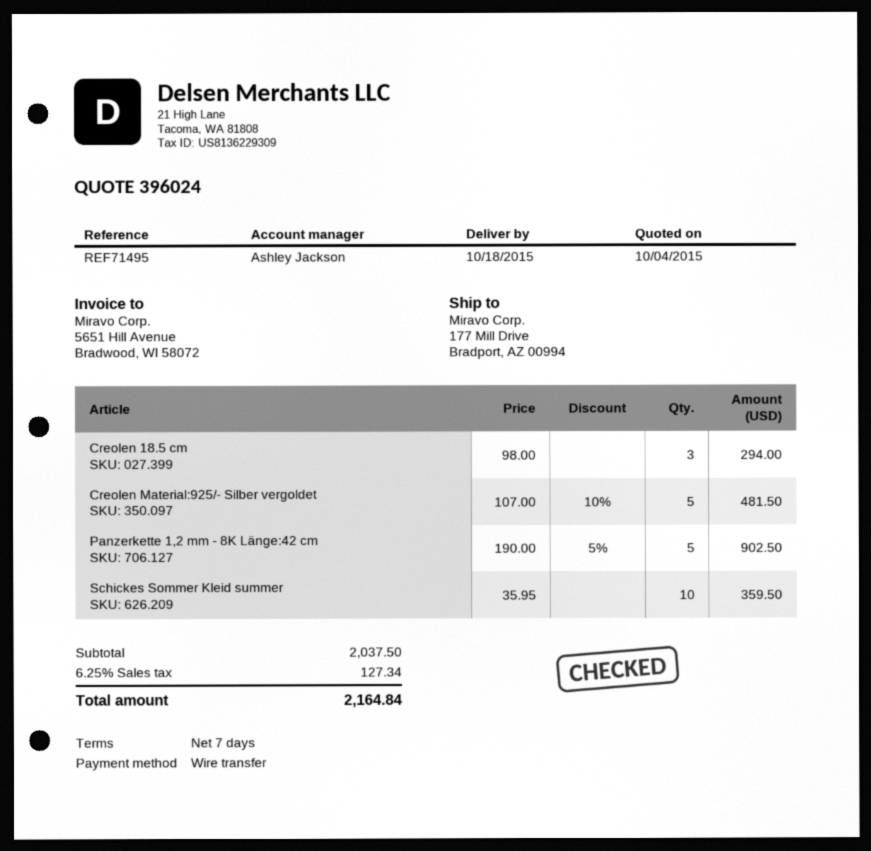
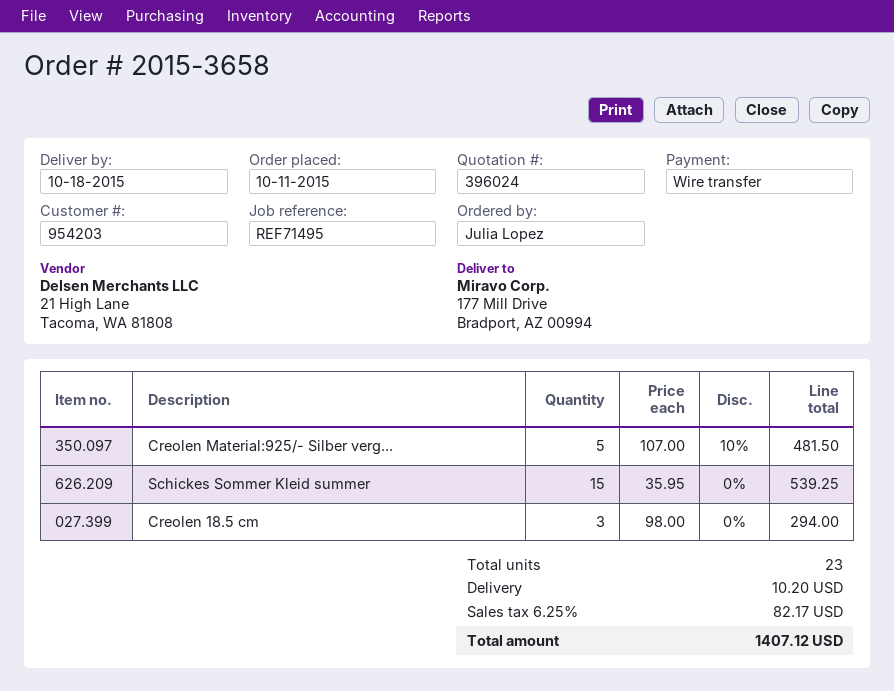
Panzerkette 1,2 mm - 8K Länge:42 cm: 5 x 190.00 - 5% = 902.50 -> none
Schickes Sommer Kleid summer: 10 x 35.95 = 359.50 -> 15 x 35.95 = 539.25
shipping: none -> 10.20
tax: 6.25% = 127.34 -> 6.25% = 82.17
total: 2164.84 -> 1407.12

